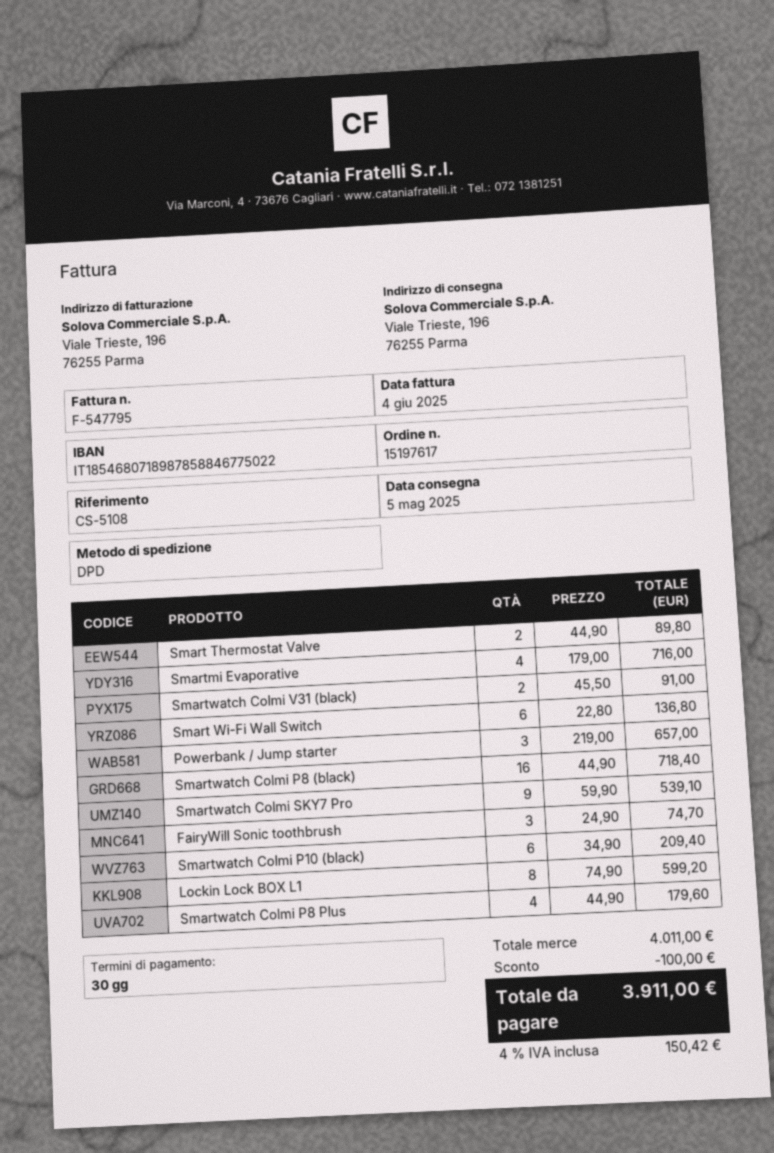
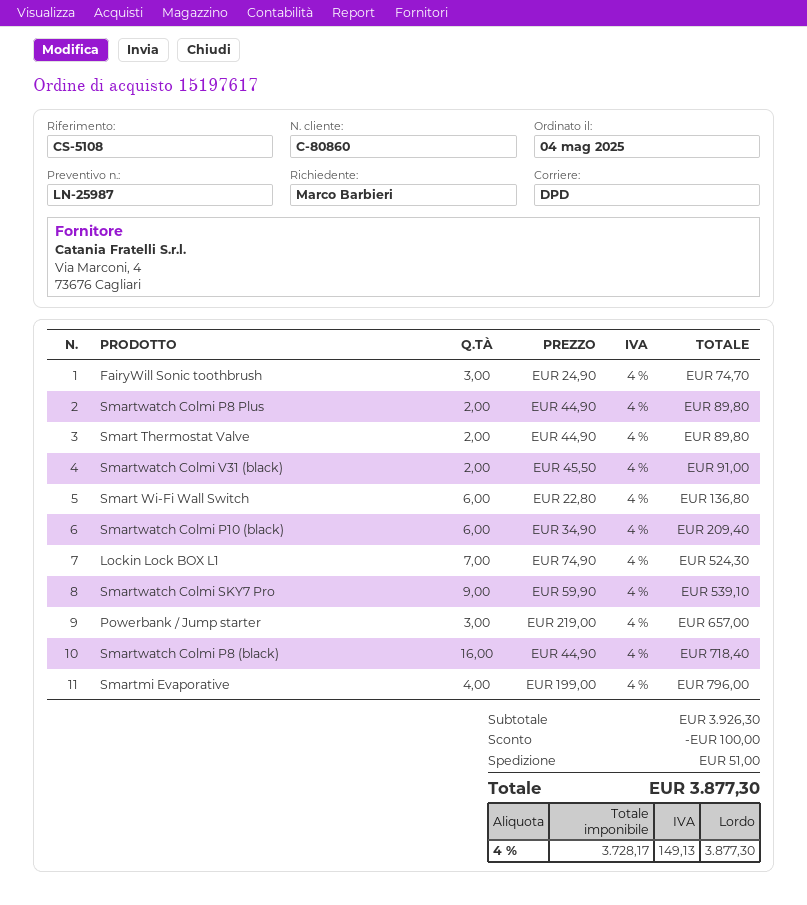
Smartmi Evaporative: 4 x 179.00 = 716.00 -> 4 x 199.00 = 796.00
Lockin Lock BOX L1: 8 x 74.90 = 599.20 -> 7 x 74.90 = 524.30
Smartwatch Colmi P8 Plus: 4 x 44.90 = 179.60 -> 2 x 44.90 = 89.80
subtotal: 4011.00 -> 3926.30
shipping: none -> 51.00
tax: 4% = 150.42 -> 4% = 149.13
total: 3911.00 -> 3877.30

